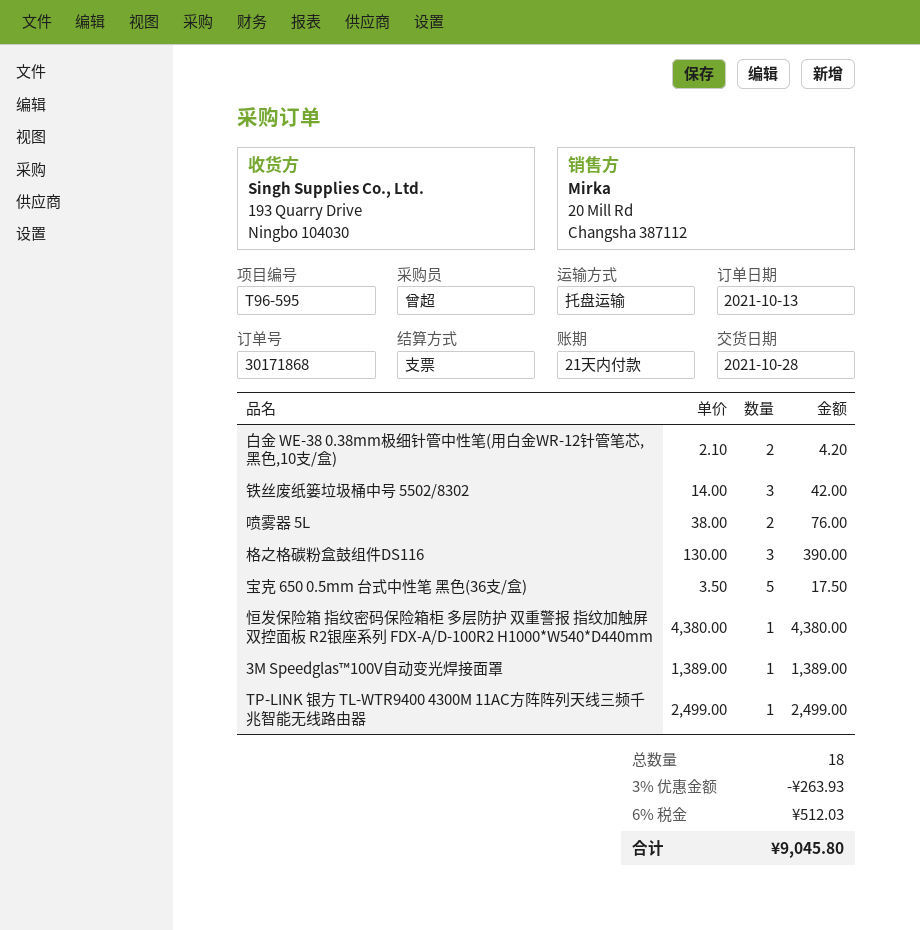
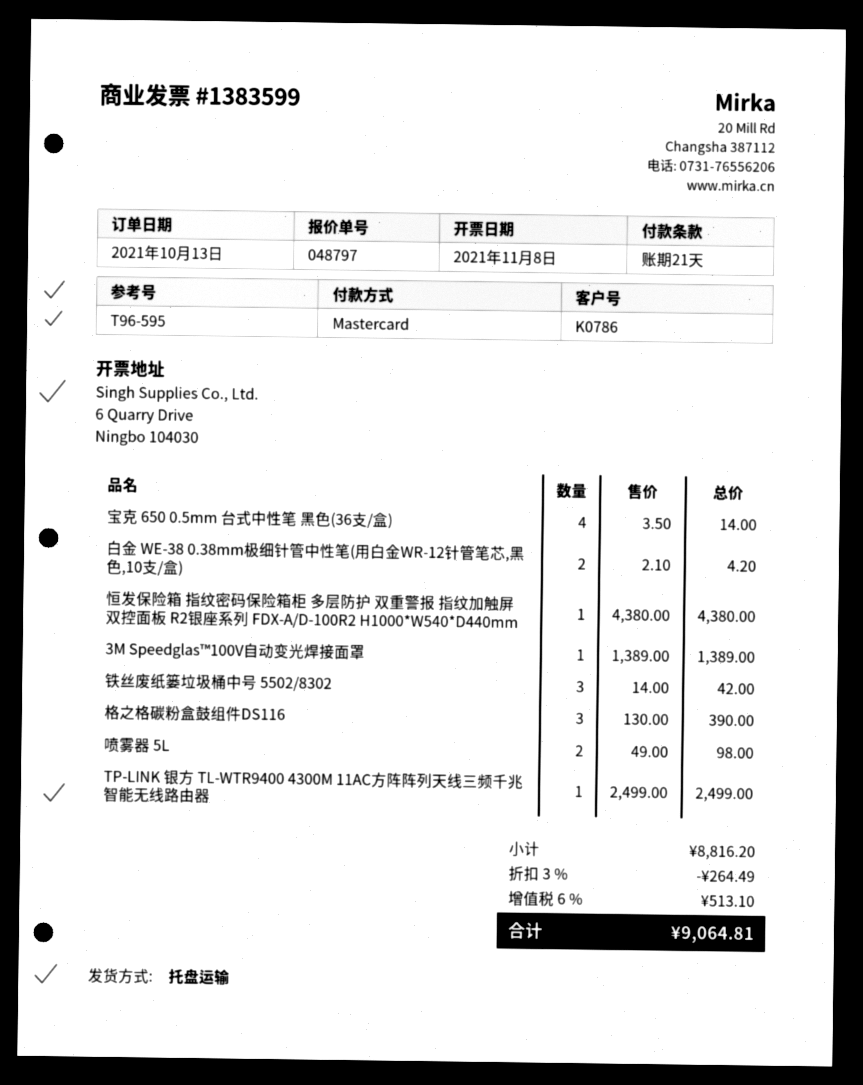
payment method: cheque -> Mastercard
喷雾器 5L: 2 x 38.00 = 76.00 -> 2 x 49.00 = 98.00
宝克 650 0.5mm 台式中性笔 黑色(36支/盒): 5 x 3.50 = 17.50 -> 4 x 3.50 = 14.00
discount: 3% = 263.93 -> 3% = 264.49
tax: 6% = 512.03 -> 6% = 513.10
total: 9045.80 -> 9064.81

